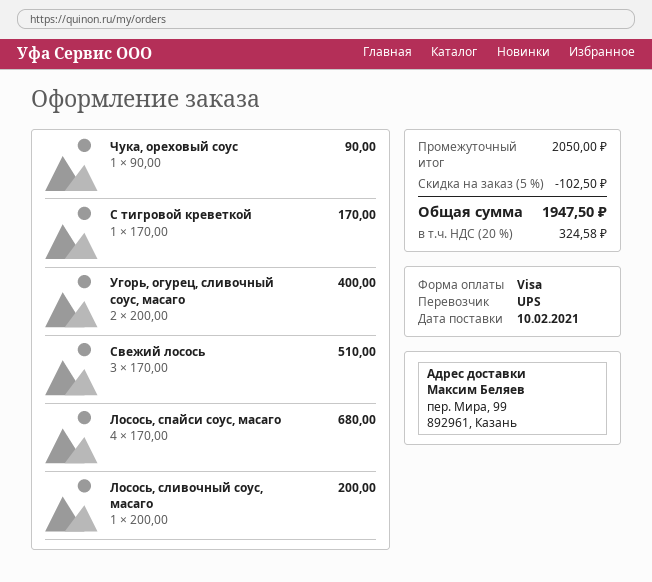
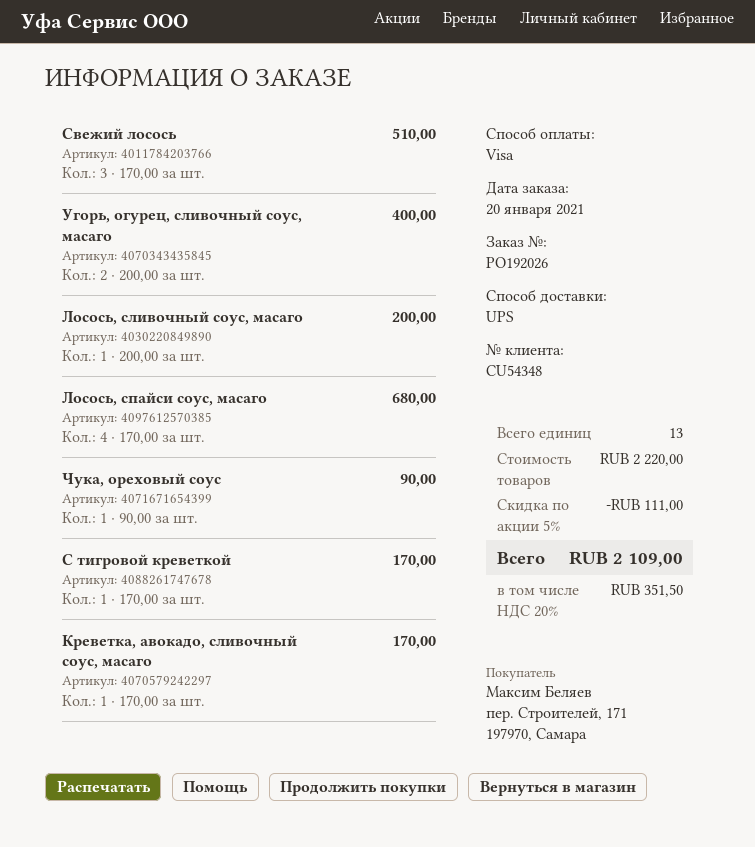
Креветка, авокадо, сливочный соус, масаго: none -> 1 x 170.00 = 170.00
subtotal: 2050.00 -> 2220.00
discount: 5% = 102.50 -> 5% = 111.00
tax: 20% = 324.58 -> 20% = 351.50
total: 1947.50 -> 2109.00

